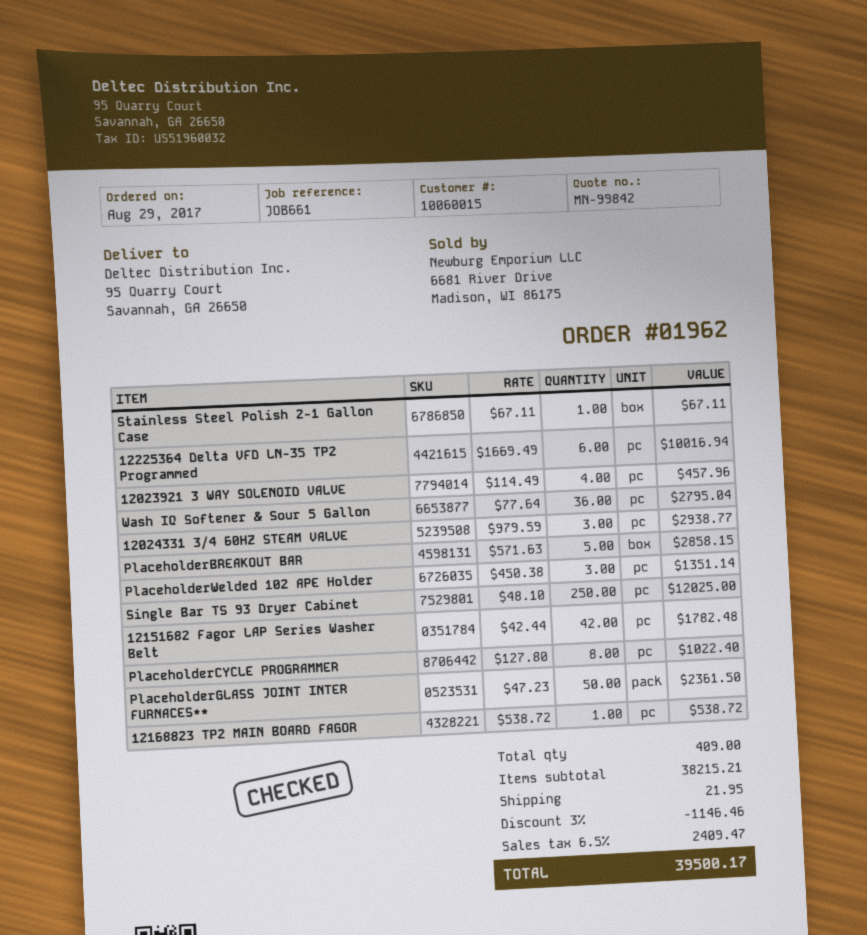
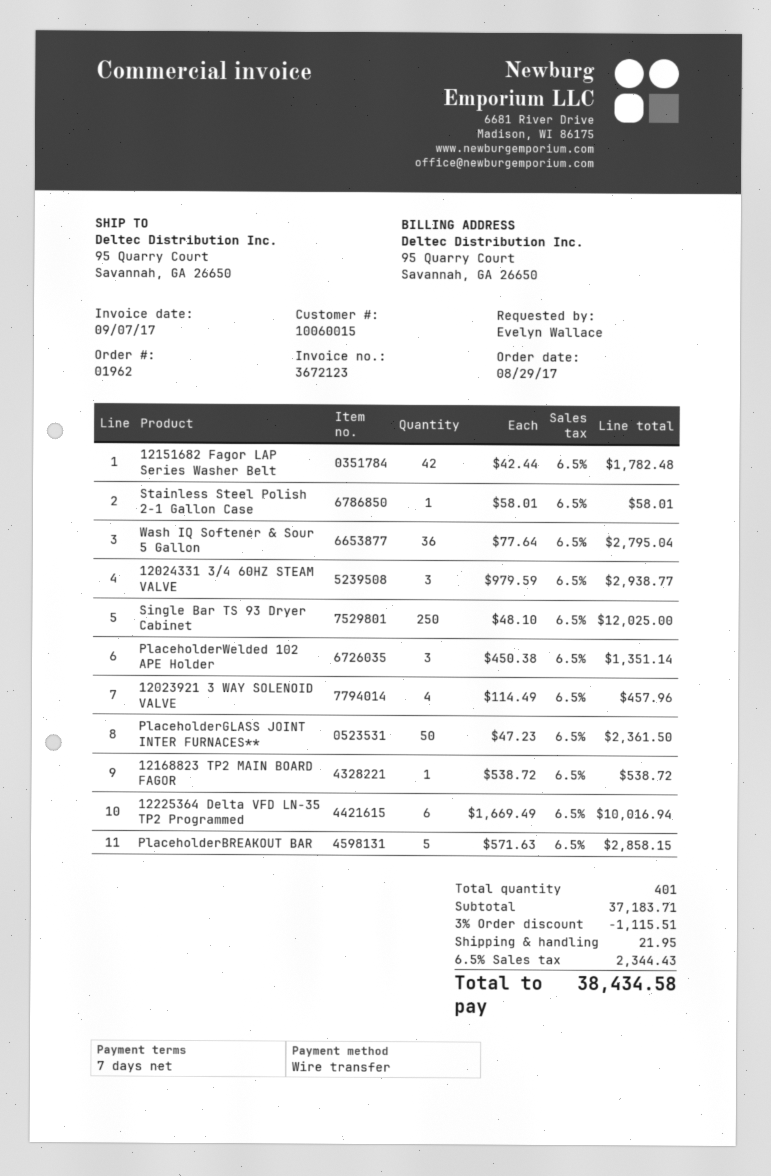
Stainless Steel Polish 2-1 Gallon Case: 1 x 67.11 = 67.11 -> 1 x 58.01 = 58.01
PlaceholderCYCLE PROGRAMMER: 8 x 127.80 = 1022.40 -> none
total quantity: 409 -> 401
subtotal: 38215.21 -> 37183.71
discount: 3% = 1146.46 -> 3% = 1115.51
tax: 6.5% = 2409.47 -> 6.5% = 2344.43
total: 39500.17 -> 38434.58

